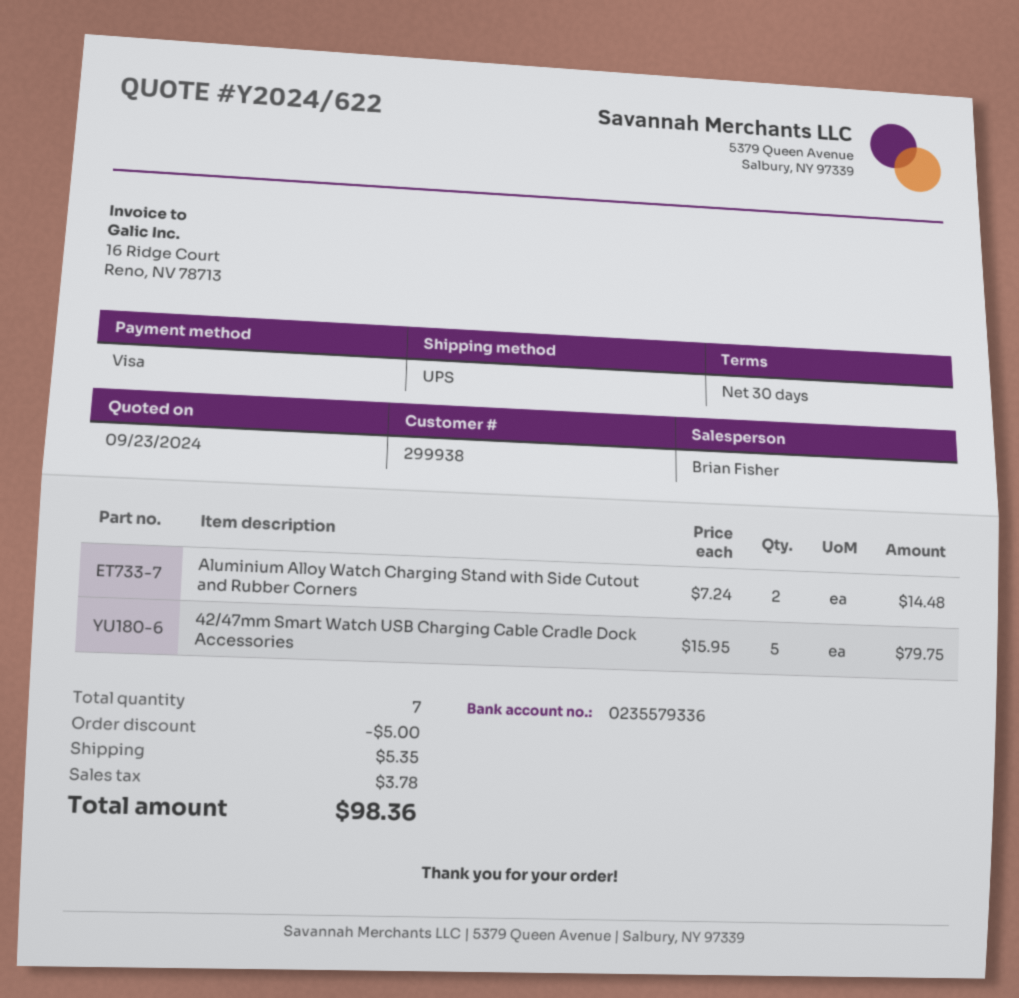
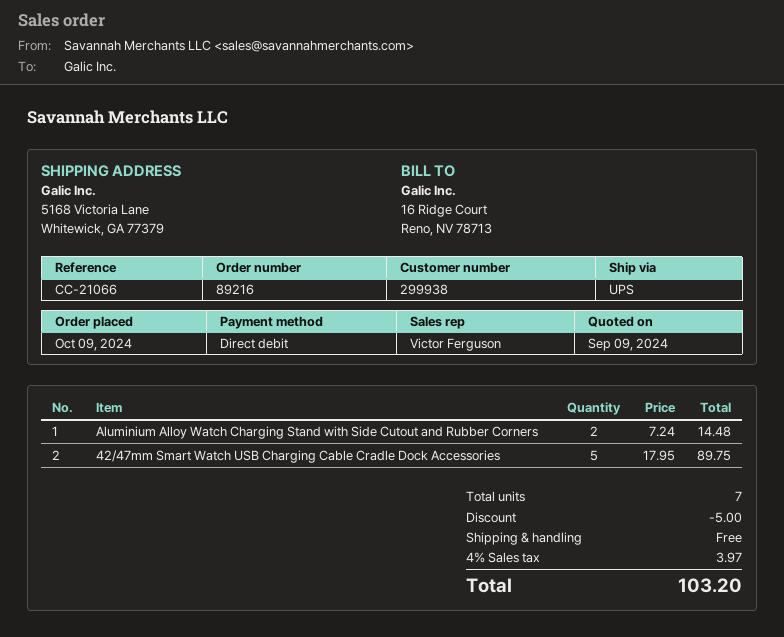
quote date: 2024-09-23 -> 2024-09-09
sales rep: Brian Fisher -> Victor Ferguson
payment method: Visa -> direct debit
42/47mm Smart Watch USB Charging Cable Cradle Dock Accessories: 5 x 15.95 = 79.75 -> 5 x 17.95 = 89.75
shipping: 5.35 -> 0.00
tax: 3.78 -> 3.97
total: 98.36 -> 103.20

